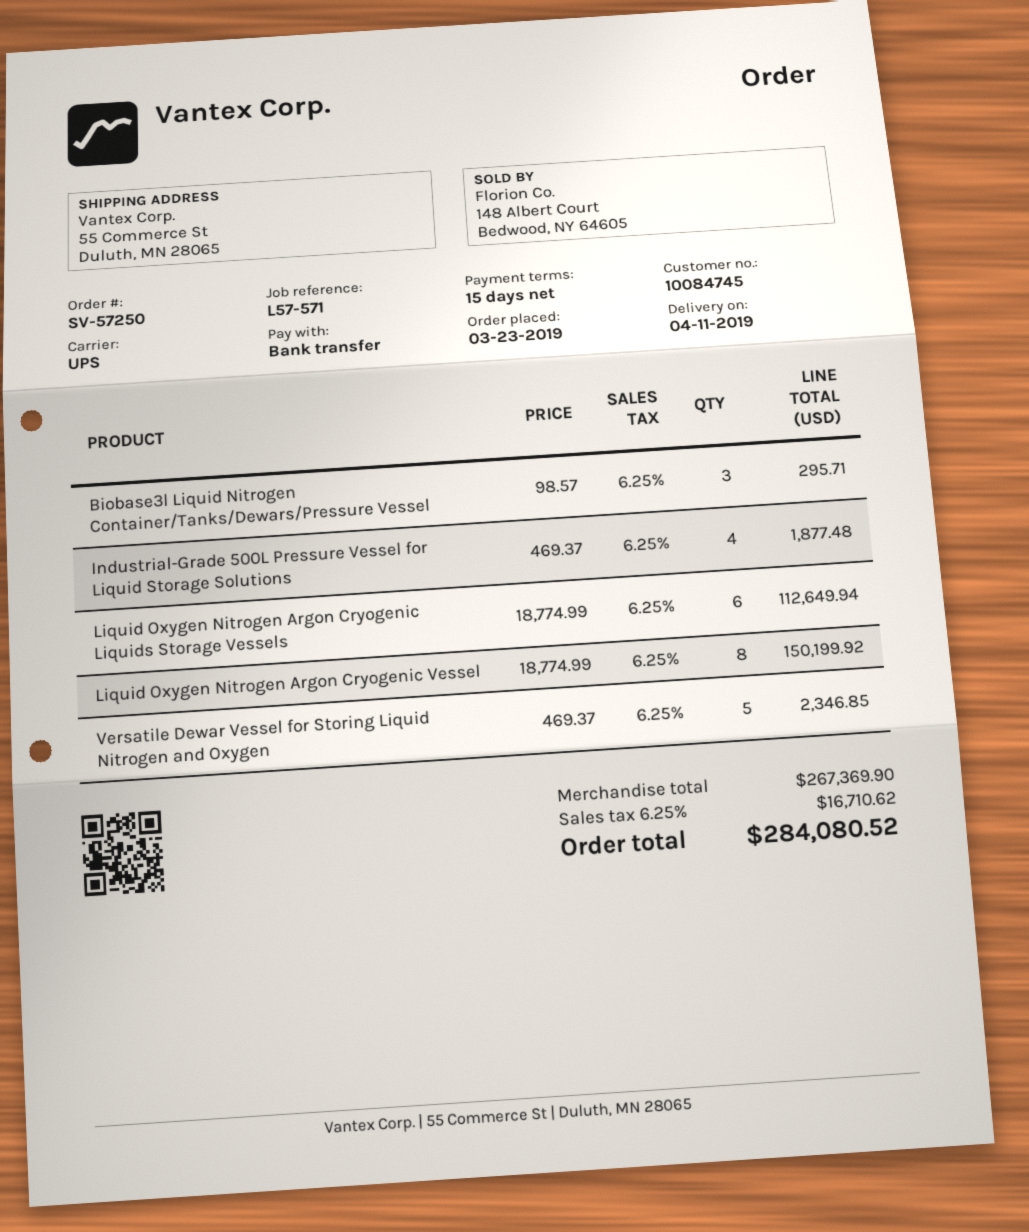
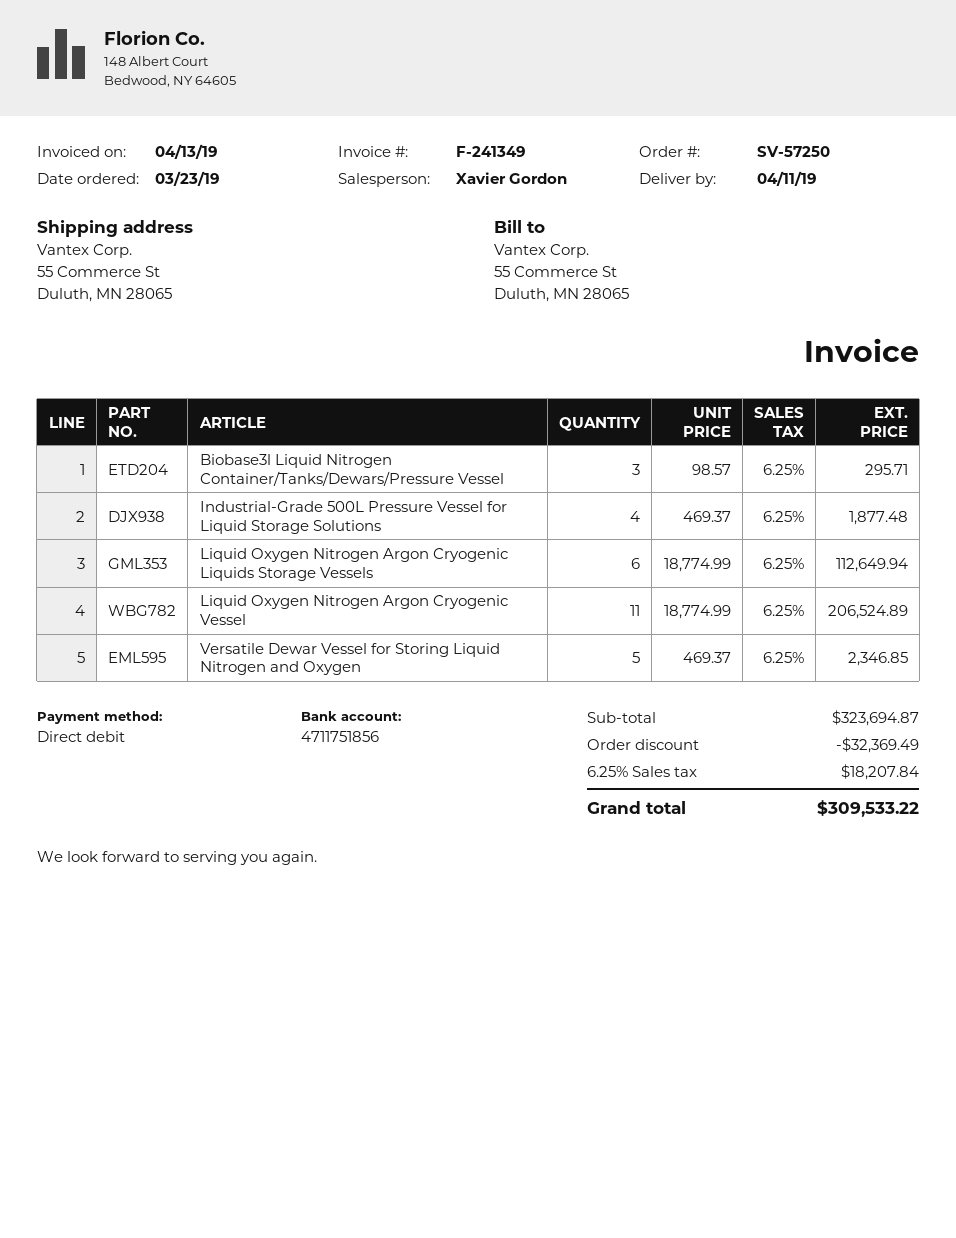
payment method: bank transfer -> direct debit
Liquid Oxygen Nitrogen Argon Cryogenic Vessel: 8 x 18774.99 = 150199.92 -> 11 x 18774.99 = 206524.89
subtotal: 267369.90 -> 323694.87
discount: none -> 32369.49
tax: 6.25% = 16710.62 -> 6.25% = 18207.84
total: 284080.52 -> 309533.22

